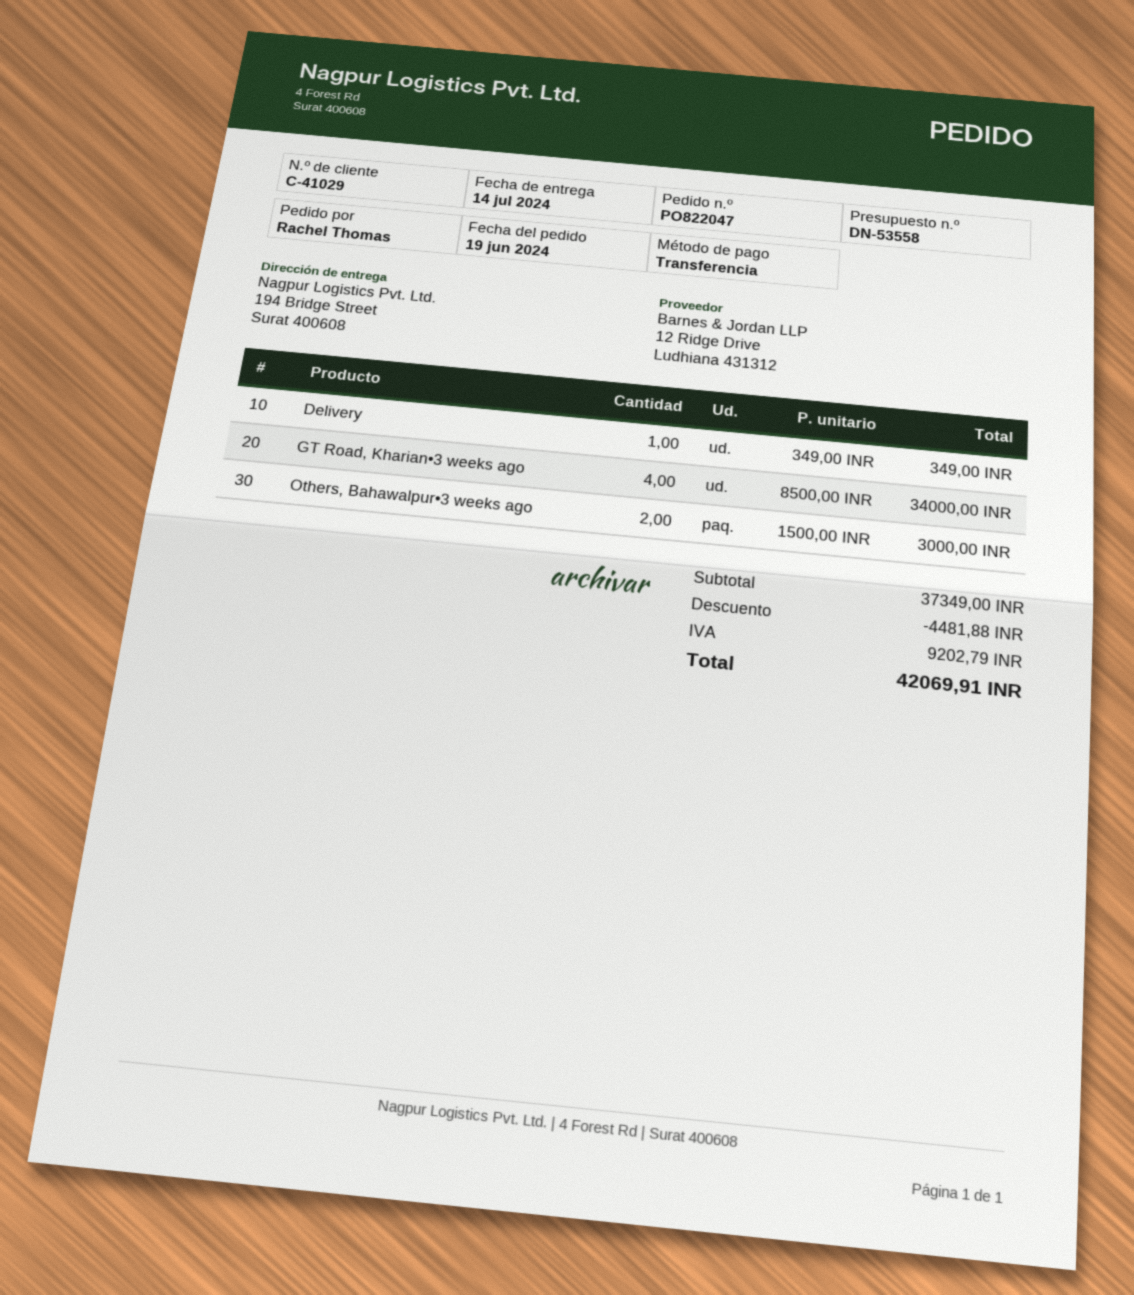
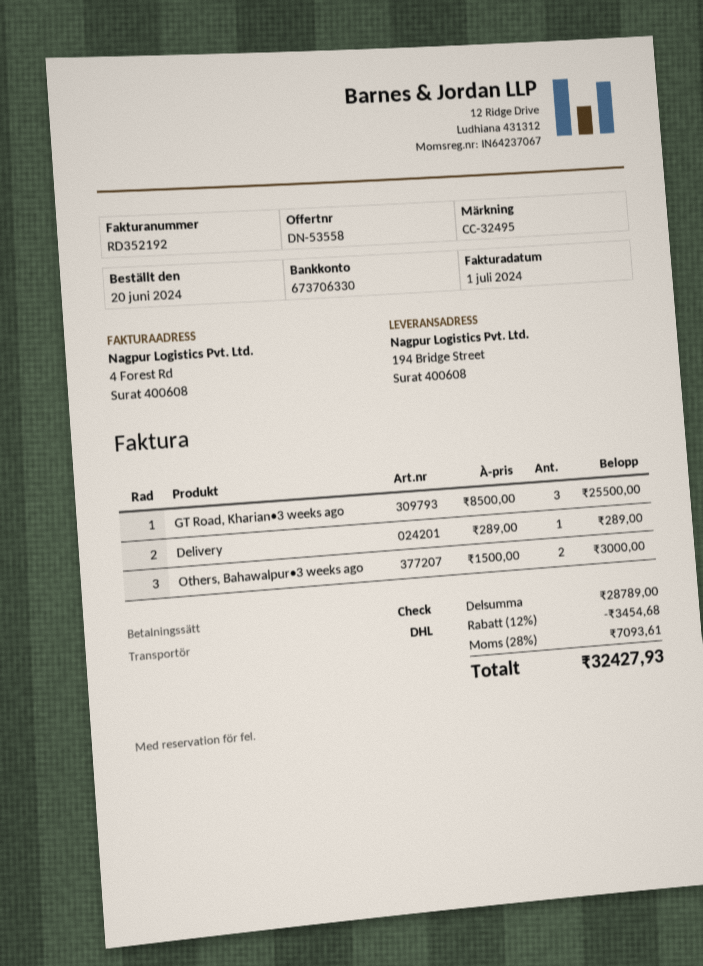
order date: 2024-06-19 -> 2024-06-20
payment method: bank transfer -> cheque
Delivery: 1 x 349.00 = 349.00 -> 1 x 289.00 = 289.00
GT Road, Kharian•3 weeks ago: 4 x 8500.00 = 34000.00 -> 3 x 8500.00 = 25500.00
subtotal: 37349.00 -> 28789.00
discount: 4481.88 -> 3454.68
tax: 9202.79 -> 7093.61
total: 42069.91 -> 32427.93

